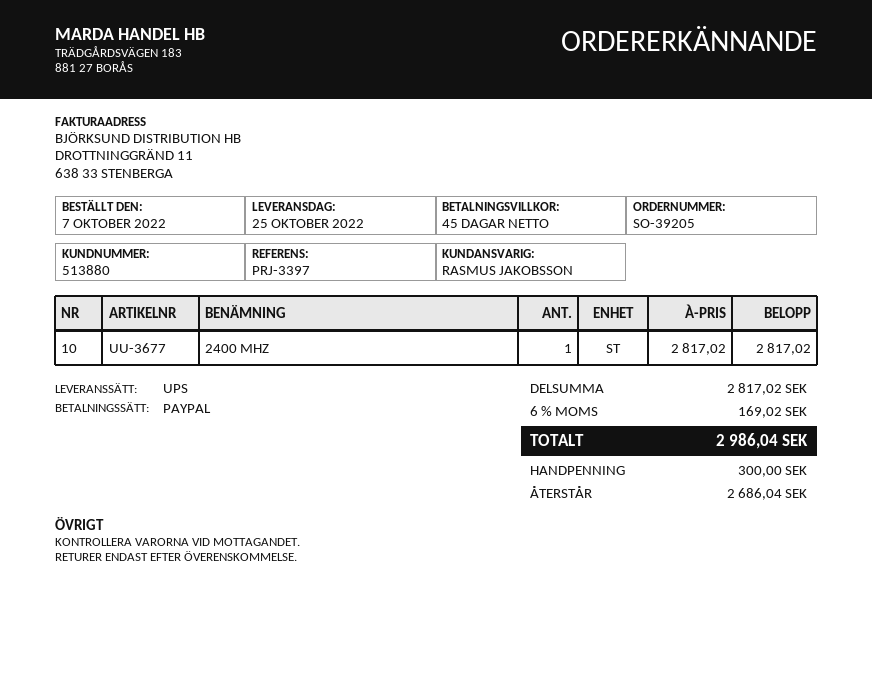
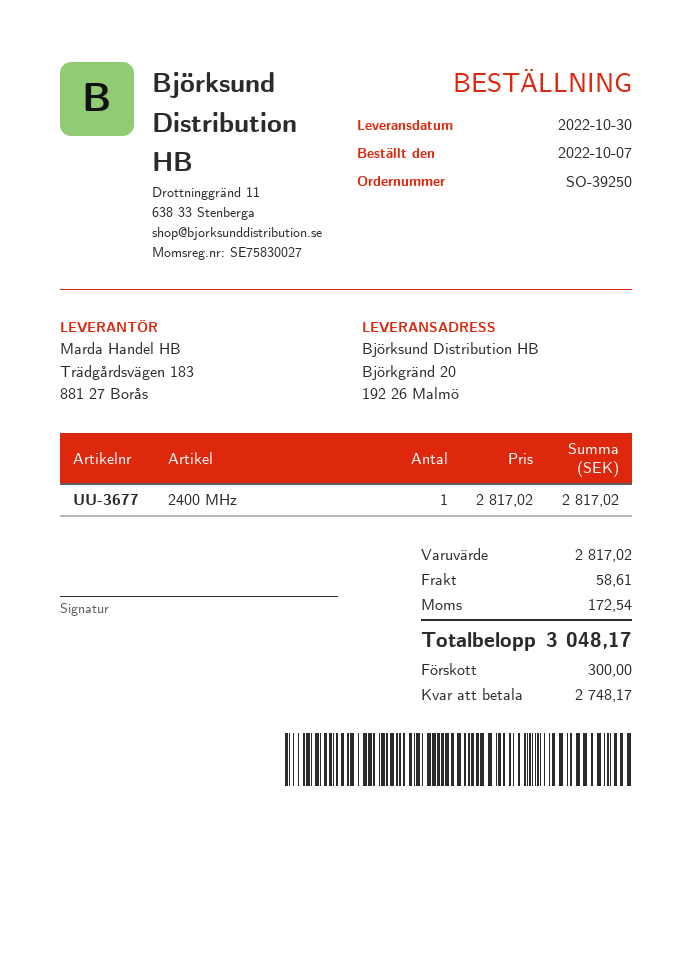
order number: SO-39205 -> SO-39250
delivery date: 2022-10-25 -> 2022-10-30
shipping: none -> 58.61
tax: 169.02 -> 172.54
total: 2986.04 -> 3048.17
balance: 2686.04 -> 2748.17

